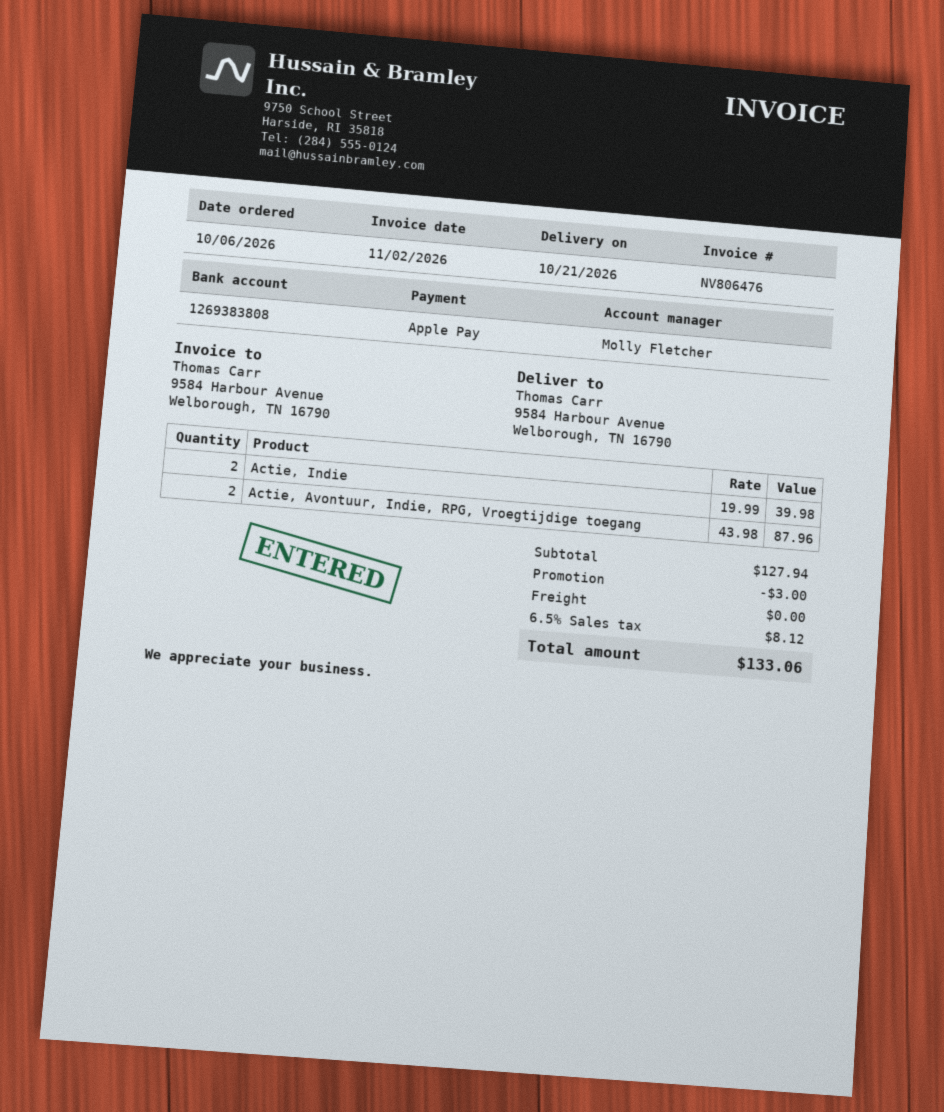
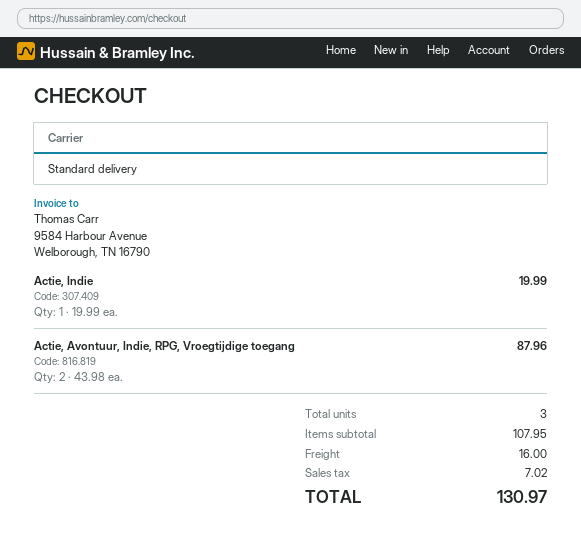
Actie, Indie: 2 x 19.99 = 39.98 -> 1 x 19.99 = 19.99
subtotal: 127.94 -> 107.95
discount: 3.00 -> none
shipping: 0.00 -> 16.00
tax: 8.12 -> 7.02
total: 133.06 -> 130.97

